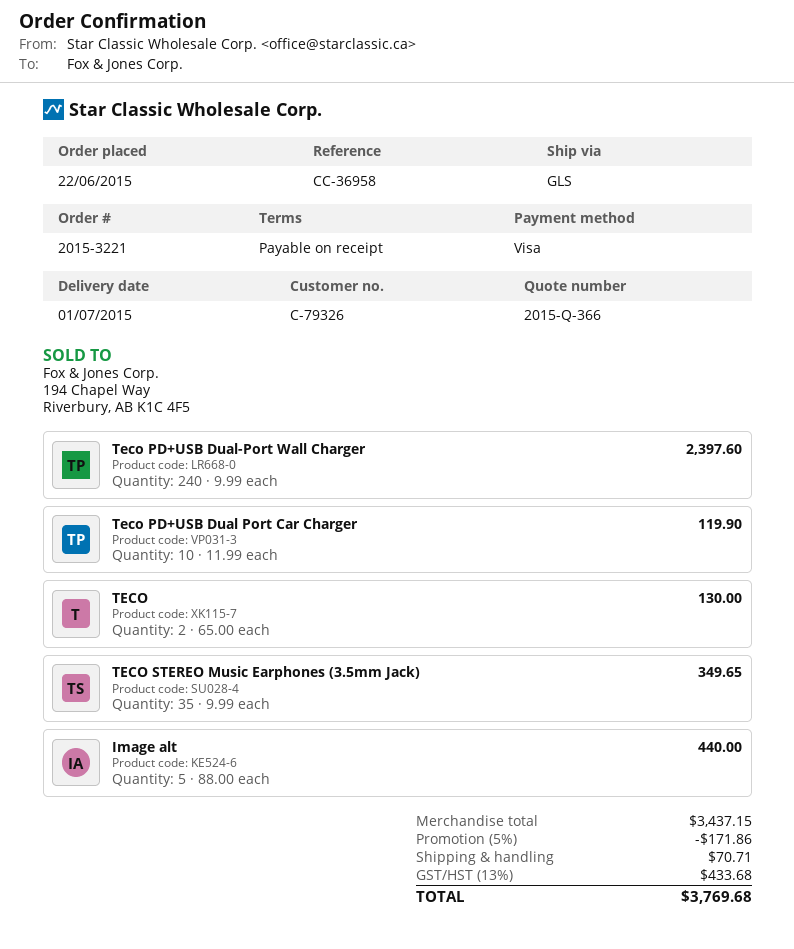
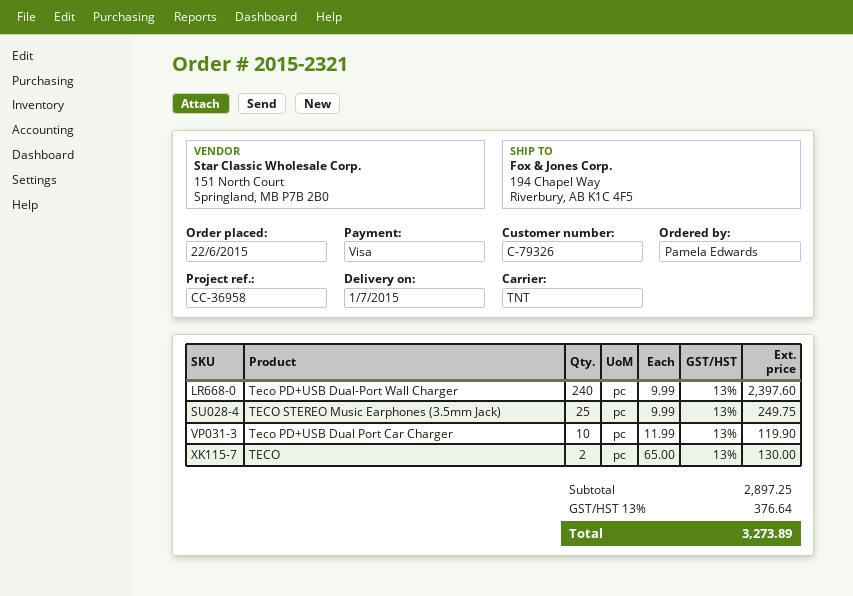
order number: 2015-3221 -> 2015-2321
shipping method: GLS -> TNT
TECO STEREO Music Earphones (3.5mm Jack): 35 x 9.99 = 349.65 -> 25 x 9.99 = 249.75
Image alt: 5 x 88.00 = 440.00 -> none
subtotal: 3437.15 -> 2897.25
discount: 5% = 171.86 -> none
shipping: 70.71 -> none
tax: 13% = 433.68 -> 13% = 376.64
total: 3769.68 -> 3273.89

